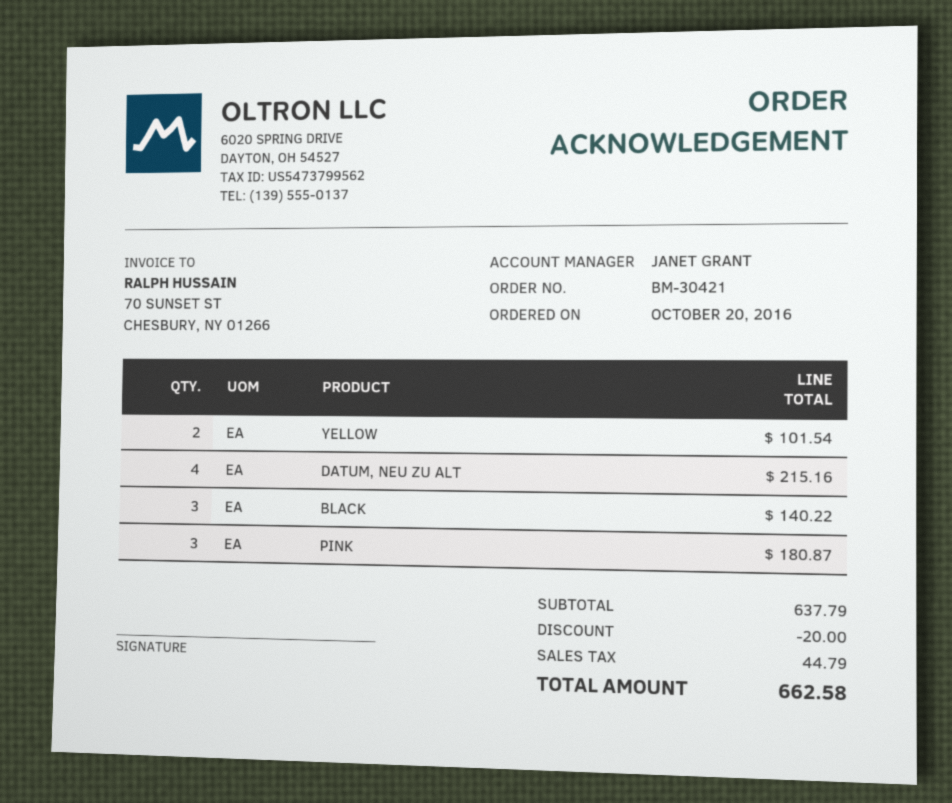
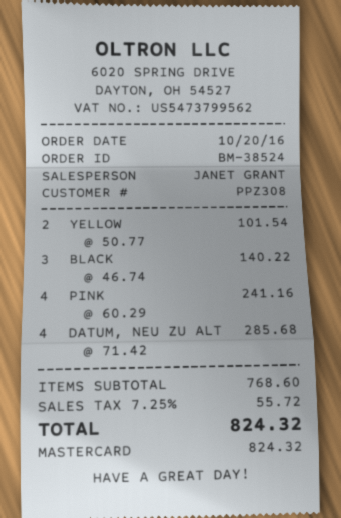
order number: BM-30421 -> BM-38524
DATUM, NEU ZU ALT: 4 for 215.16 -> 4 for 285.68
PINK: 3 for 180.87 -> 4 for 241.16
subtotal: 637.79 -> 768.60
discount: 20.00 -> none
tax: 44.79 -> 55.72
total: 662.58 -> 824.32

